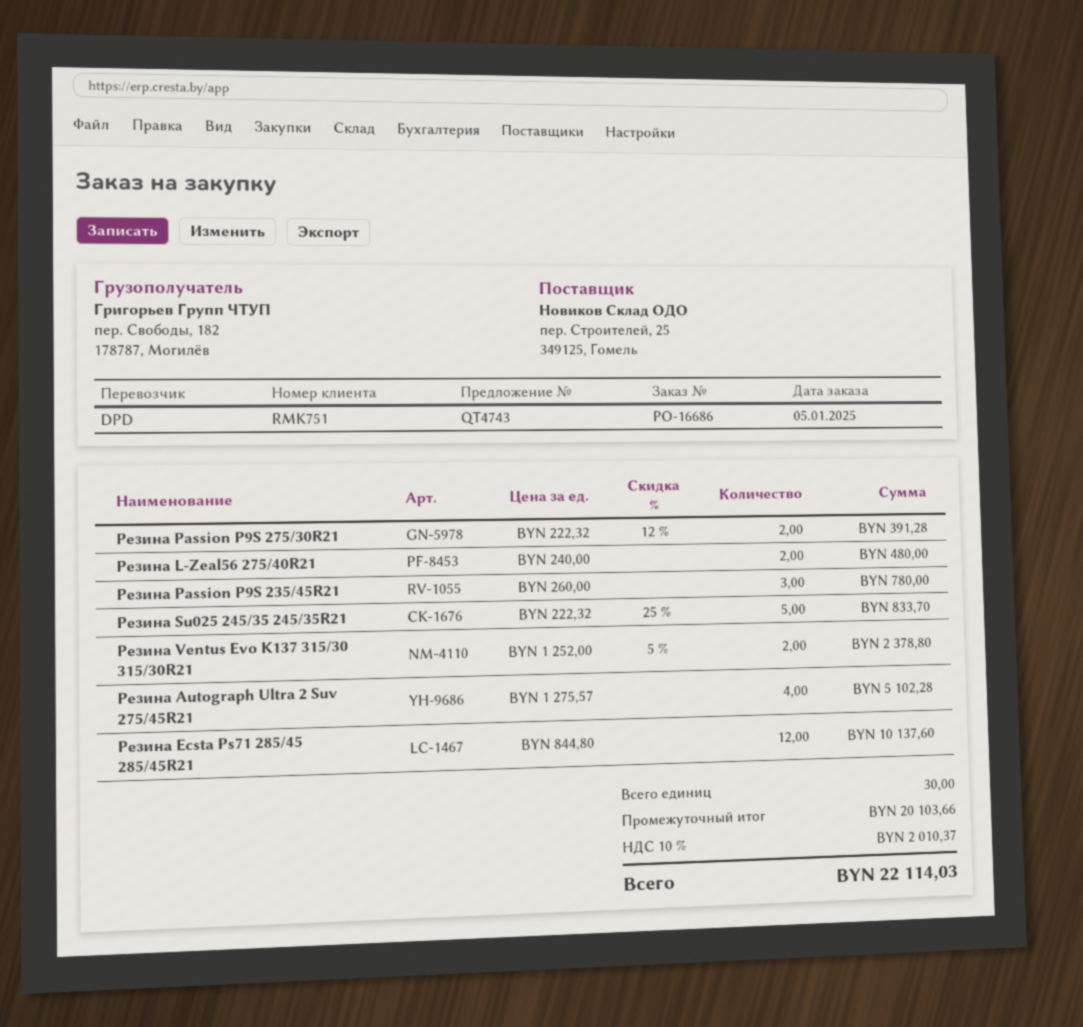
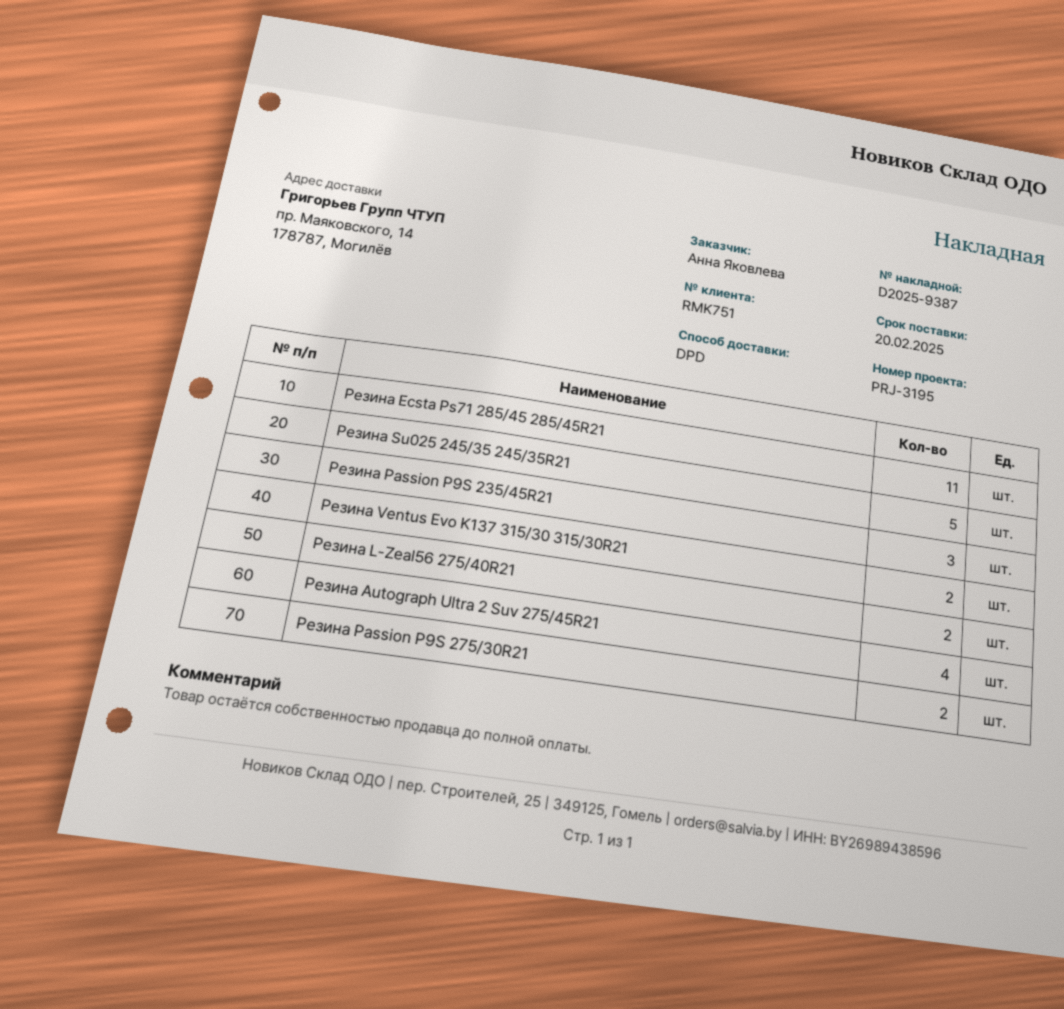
ship to: пер. Свободы, 182, 178787, Могилёв -> пр. Маяковского, 14, 178787, Могилёв
Резина Ecsta Ps71 285/45 285/45R21: 12 -> 11

